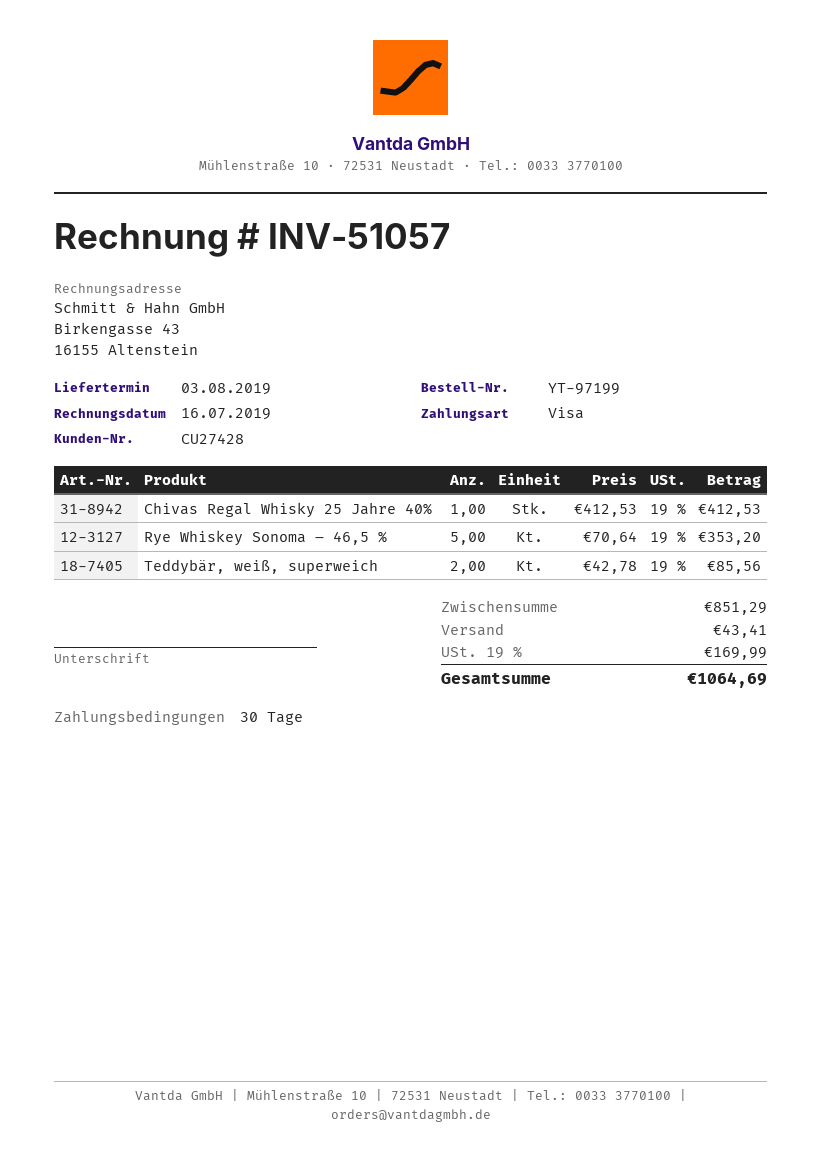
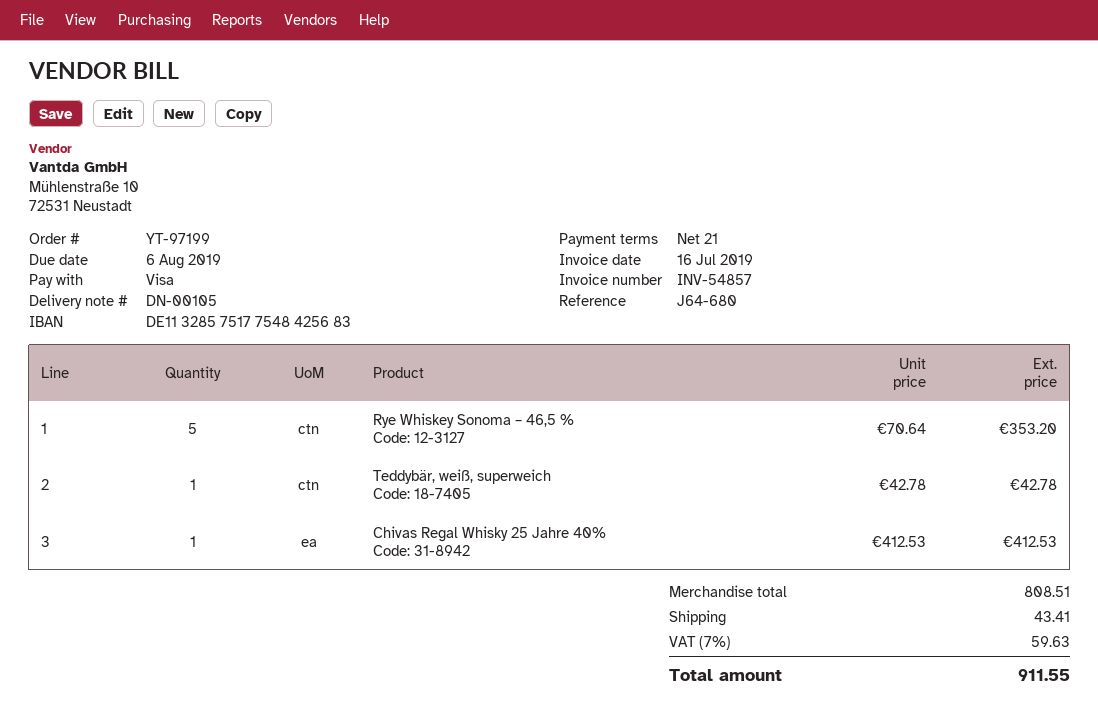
invoice number: INV-51057 -> INV-54857
payment terms: 30 days -> 21 days
Teddybär, weiß, superweich: 2 x 42.78 = 85.56 -> 1 x 42.78 = 42.78
subtotal: 851.29 -> 808.51
tax: 19% = 169.99 -> 7% = 59.63
total: 1064.69 -> 911.55

